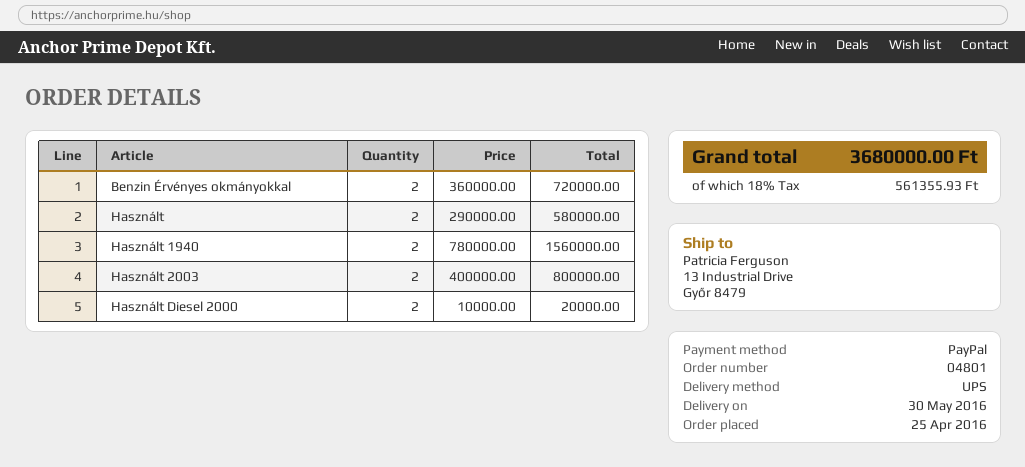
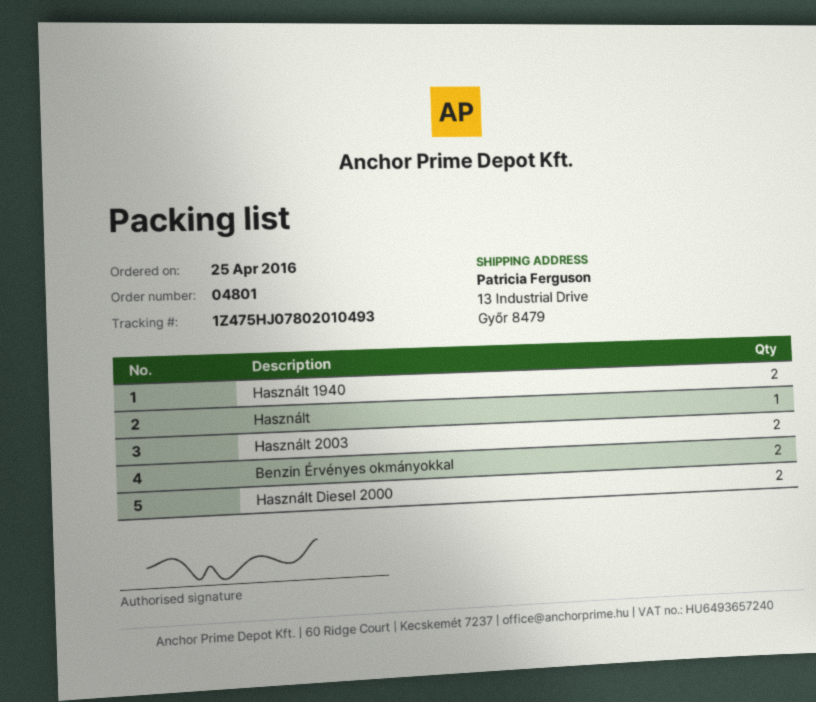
Használt: 2 -> 1

